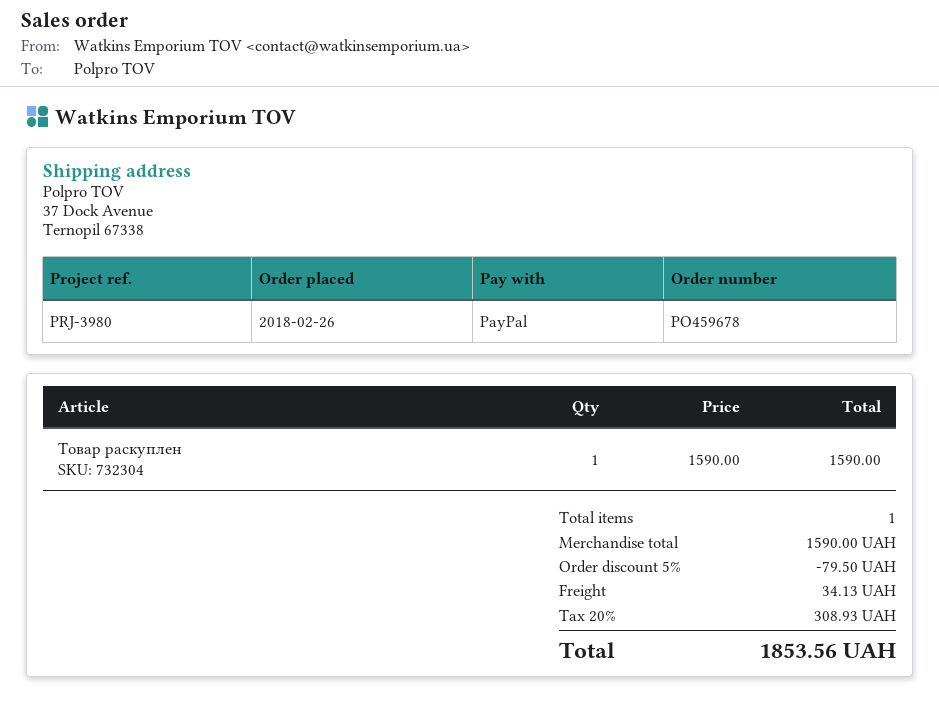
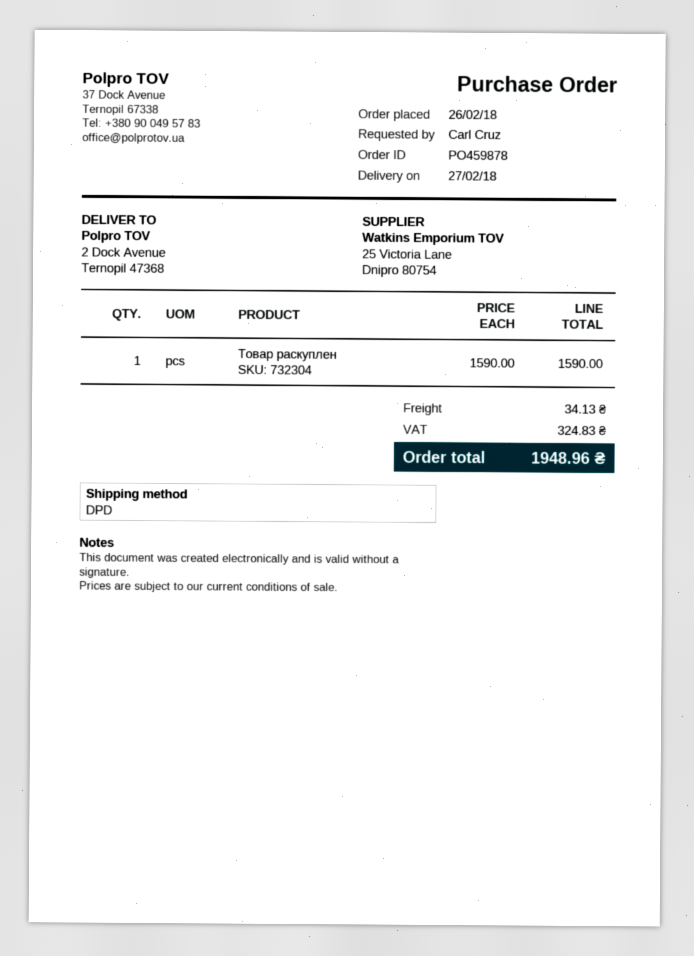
order number: PO459678 -> PO459878
ship to: 37 Dock Avenue, Ternopil 67338 -> 2 Dock Avenue, Ternopil 47368
discount: 5% = 79.50 -> none
tax: 308.93 -> 324.83
total: 1853.56 -> 1948.96

